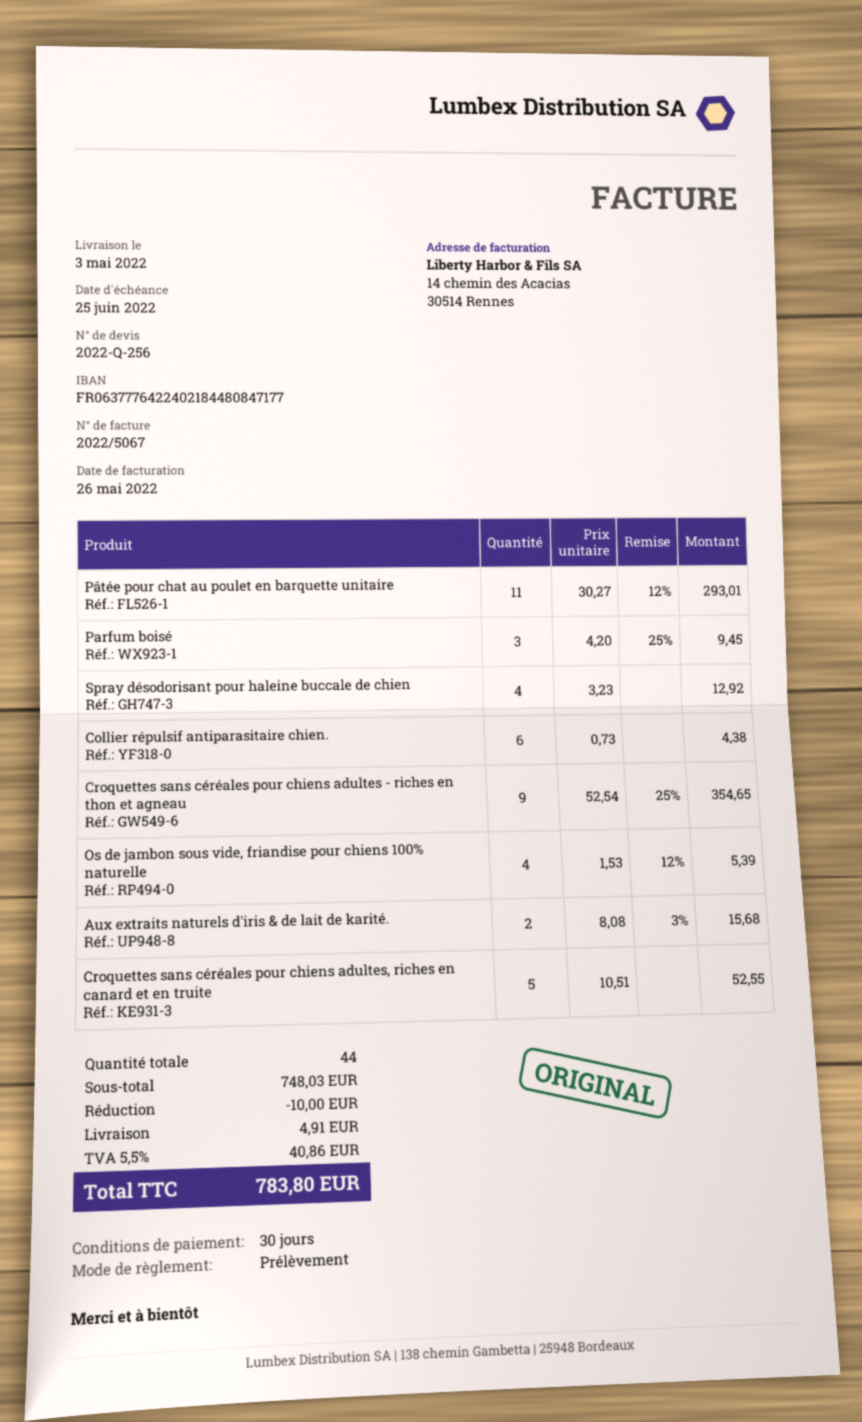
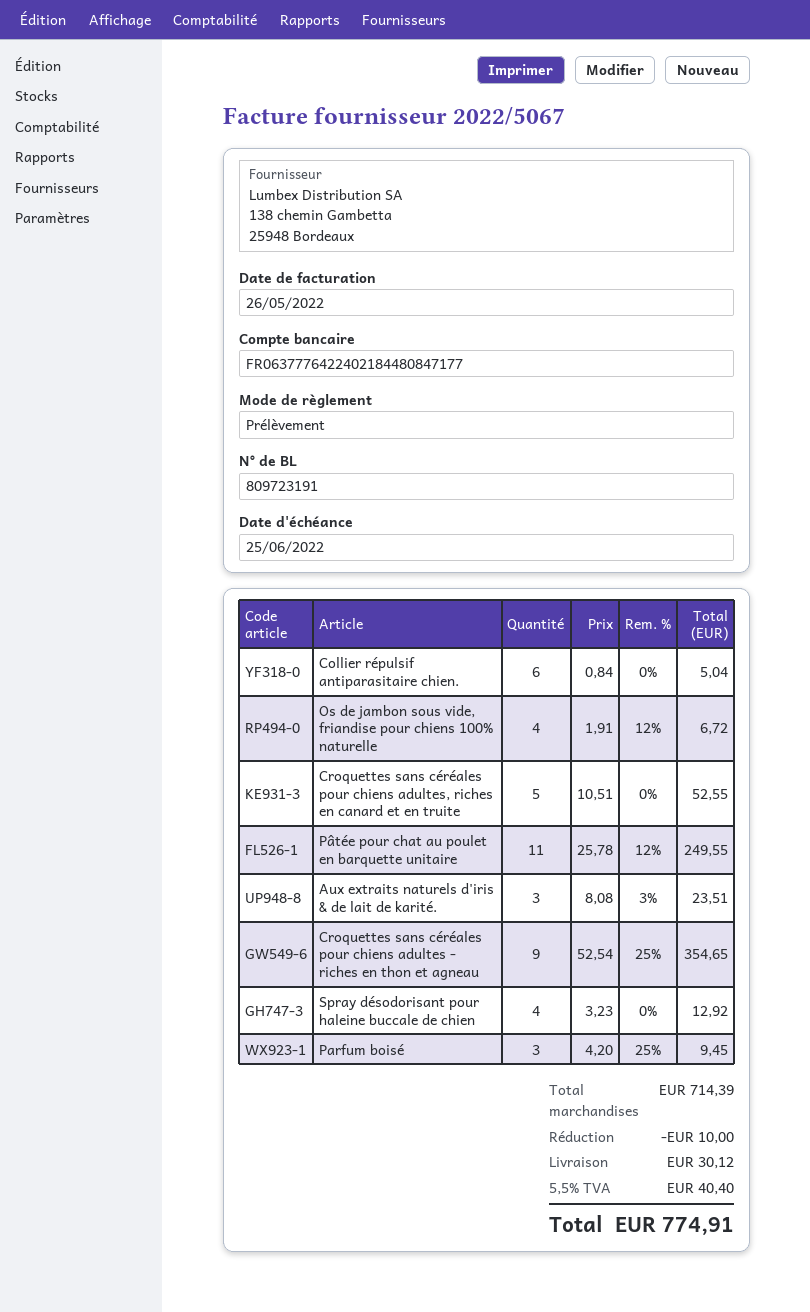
Pâtée pour chat au poulet en barquette unitaire: 11 x 30.27 - 12% = 293.01 -> 11 x 25.78 - 12% = 249.55
Collier répulsif antiparasitaire chien.: 6 x 0.73 = 4.38 -> 6 x 0.84 = 5.04
Os de jambon sous vide, friandise pour chiens 100% naturelle: 4 x 1.53 - 12% = 5.39 -> 4 x 1.91 - 12% = 6.72
Aux extraits naturels d'iris & de lait de karité.: 2 x 8.08 - 3% = 15.68 -> 3 x 8.08 - 3% = 23.51
subtotal: 748.03 -> 714.39
shipping: 4.91 -> 30.12
tax: 5.5% = 40.86 -> 5.5% = 40.40
total: 783.80 -> 774.91

